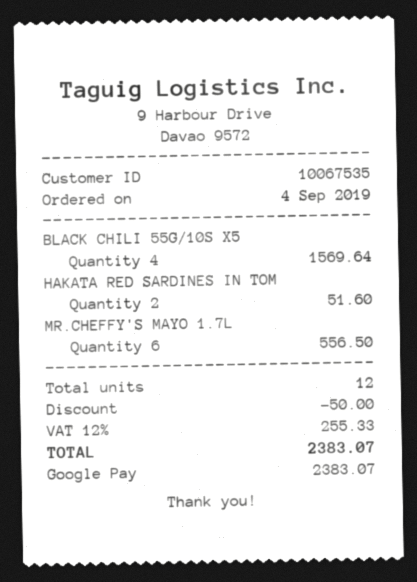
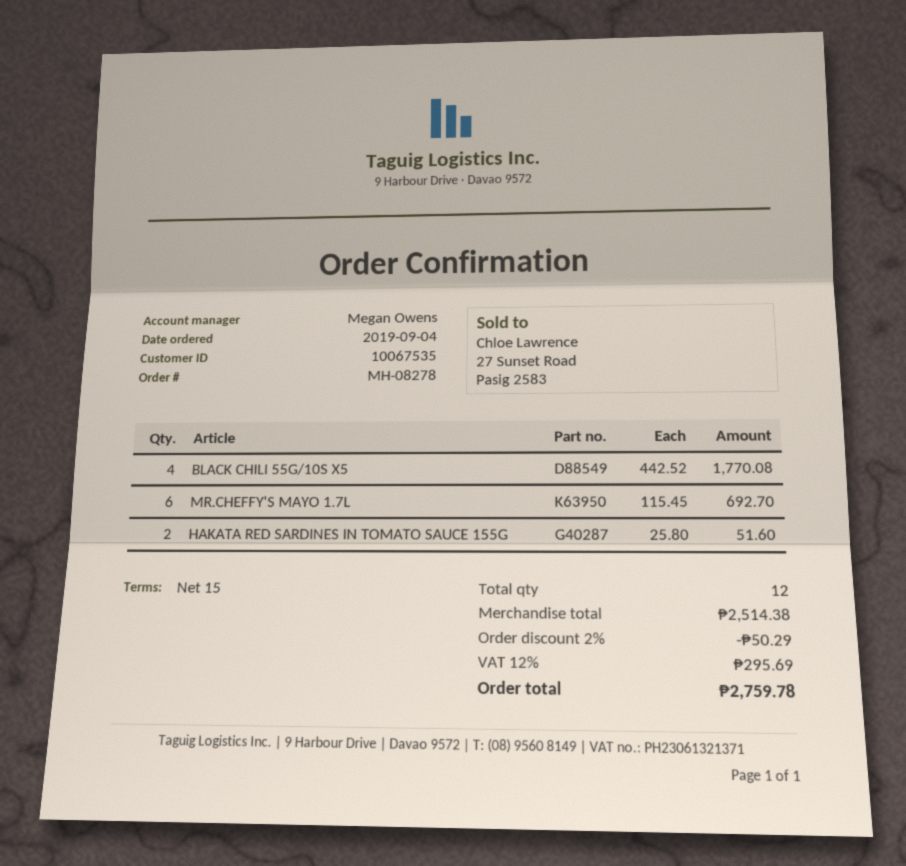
BLACK CHILI 55G/10S X5: 4 for 1569.64 -> 4 for 1770.08
MR.CHEFFY'S MAYO 1.7L: 6 for 556.50 -> 6 for 692.70
discount: 50.00 -> 50.29
tax: 12% = 255.33 -> 12% = 295.69
total: 2383.07 -> 2759.78

